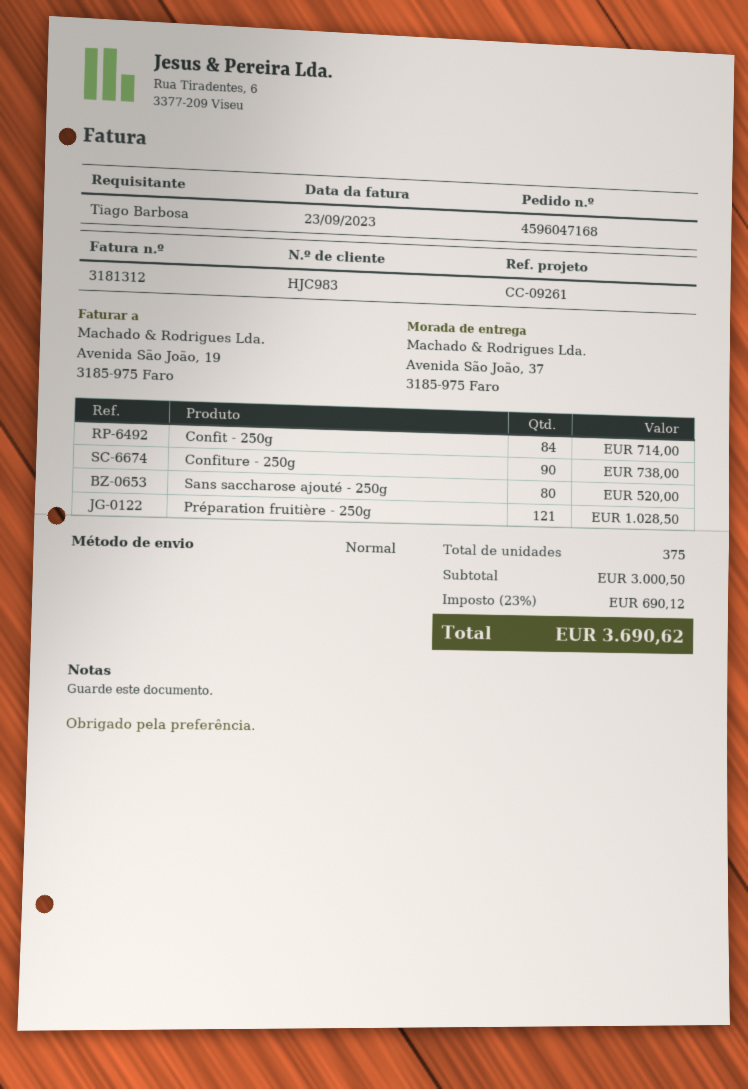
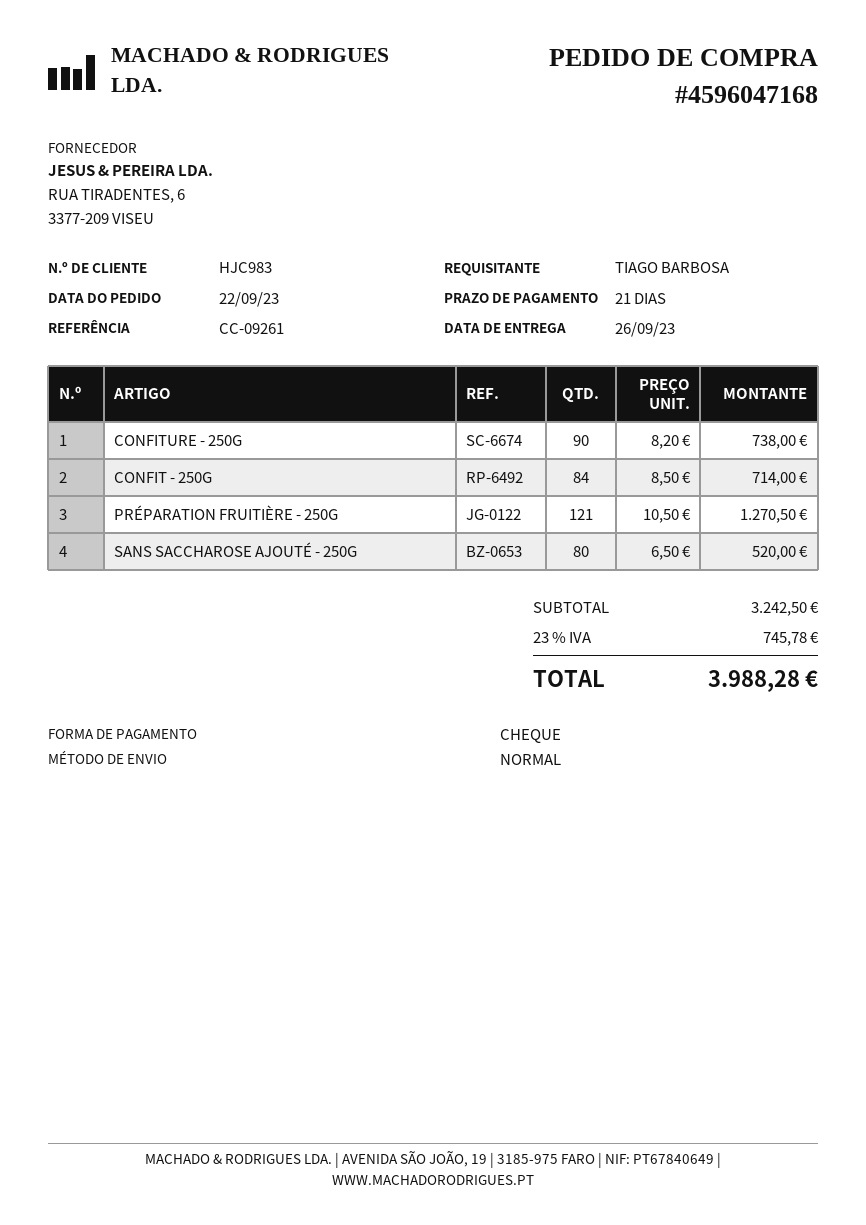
Préparation fruitière - 250g: 121 for 1028.50 -> 121 for 1270.50
subtotal: 3000.50 -> 3242.50
tax: 23% = 690.12 -> 23% = 745.78
total: 3690.62 -> 3988.28

